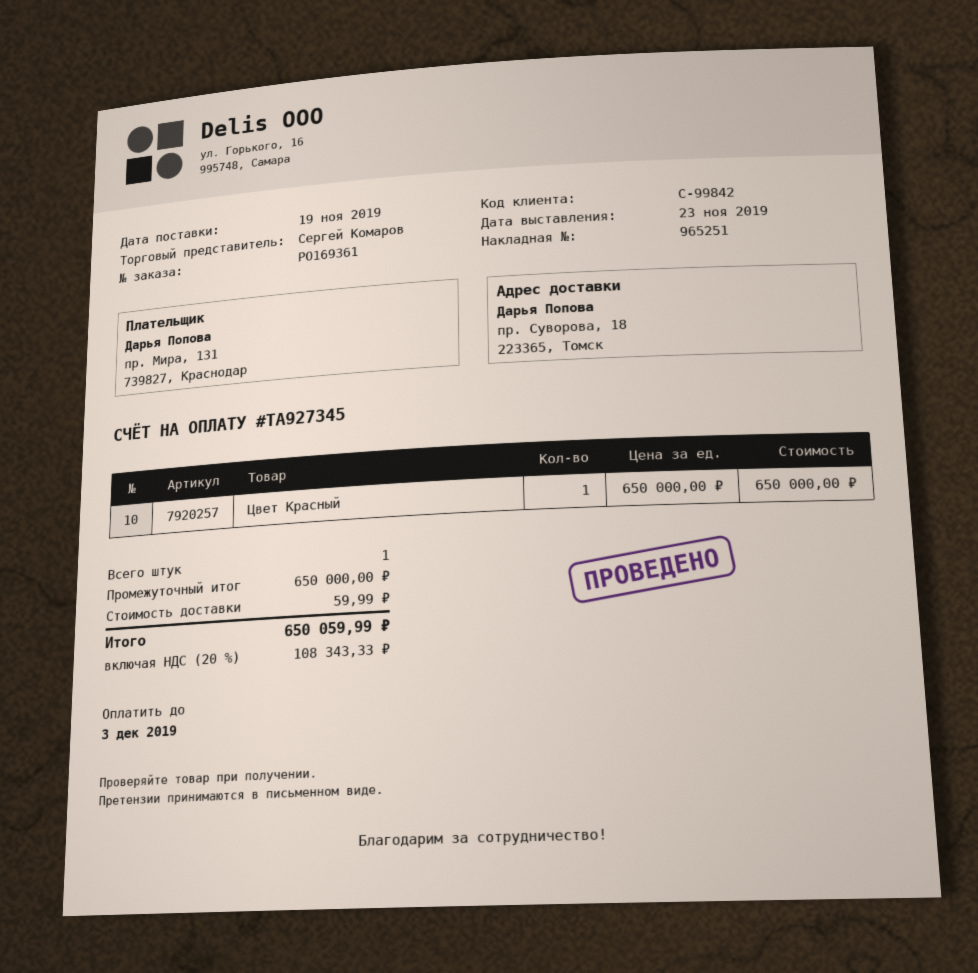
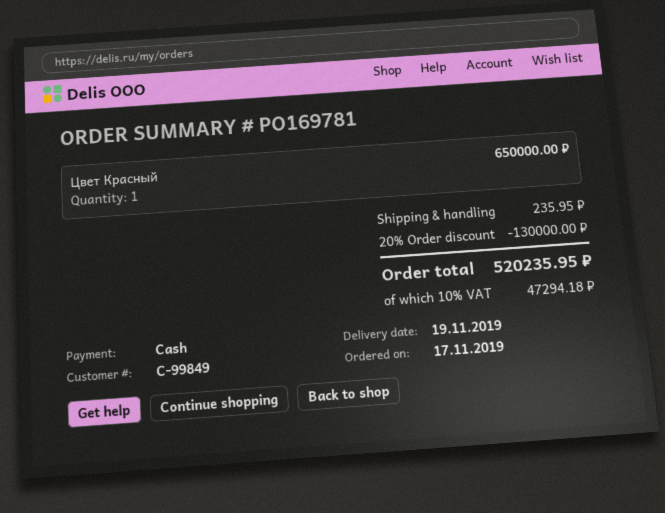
order number: PO169361 -> PO169781
customer number: C-99842 -> C-99849
discount: none -> 20% = 130000.00
shipping: 59.99 -> 235.95
tax: 20% = 108343.33 -> 10% = 47294.18
total: 650059.99 -> 520235.95

